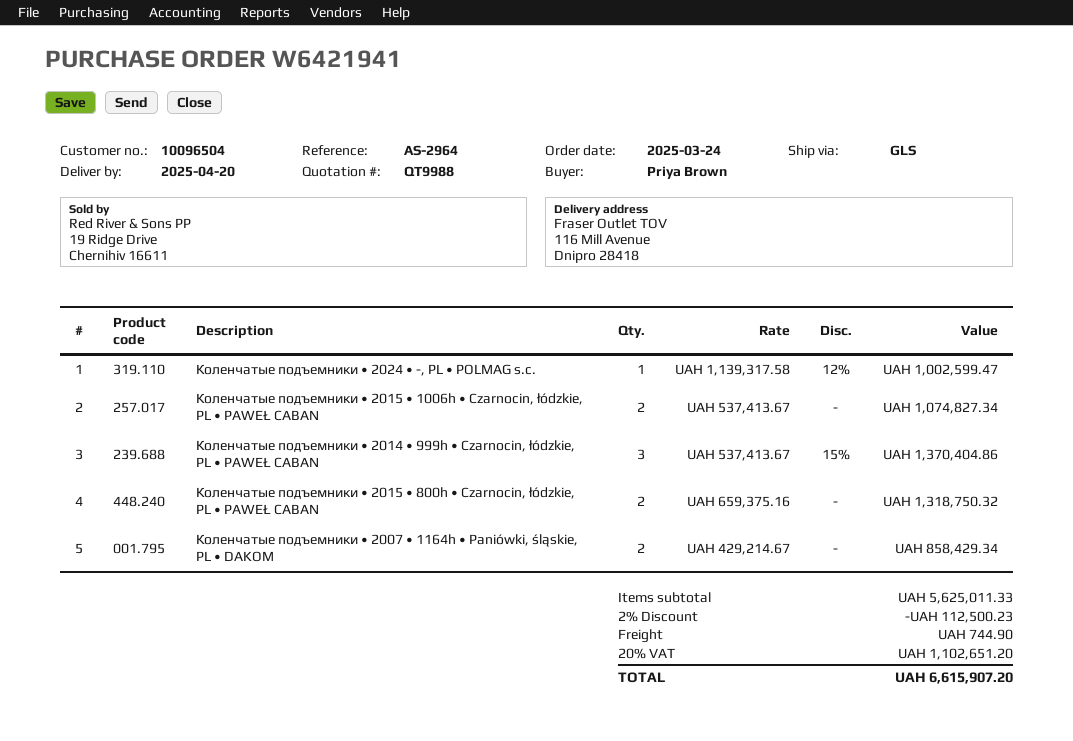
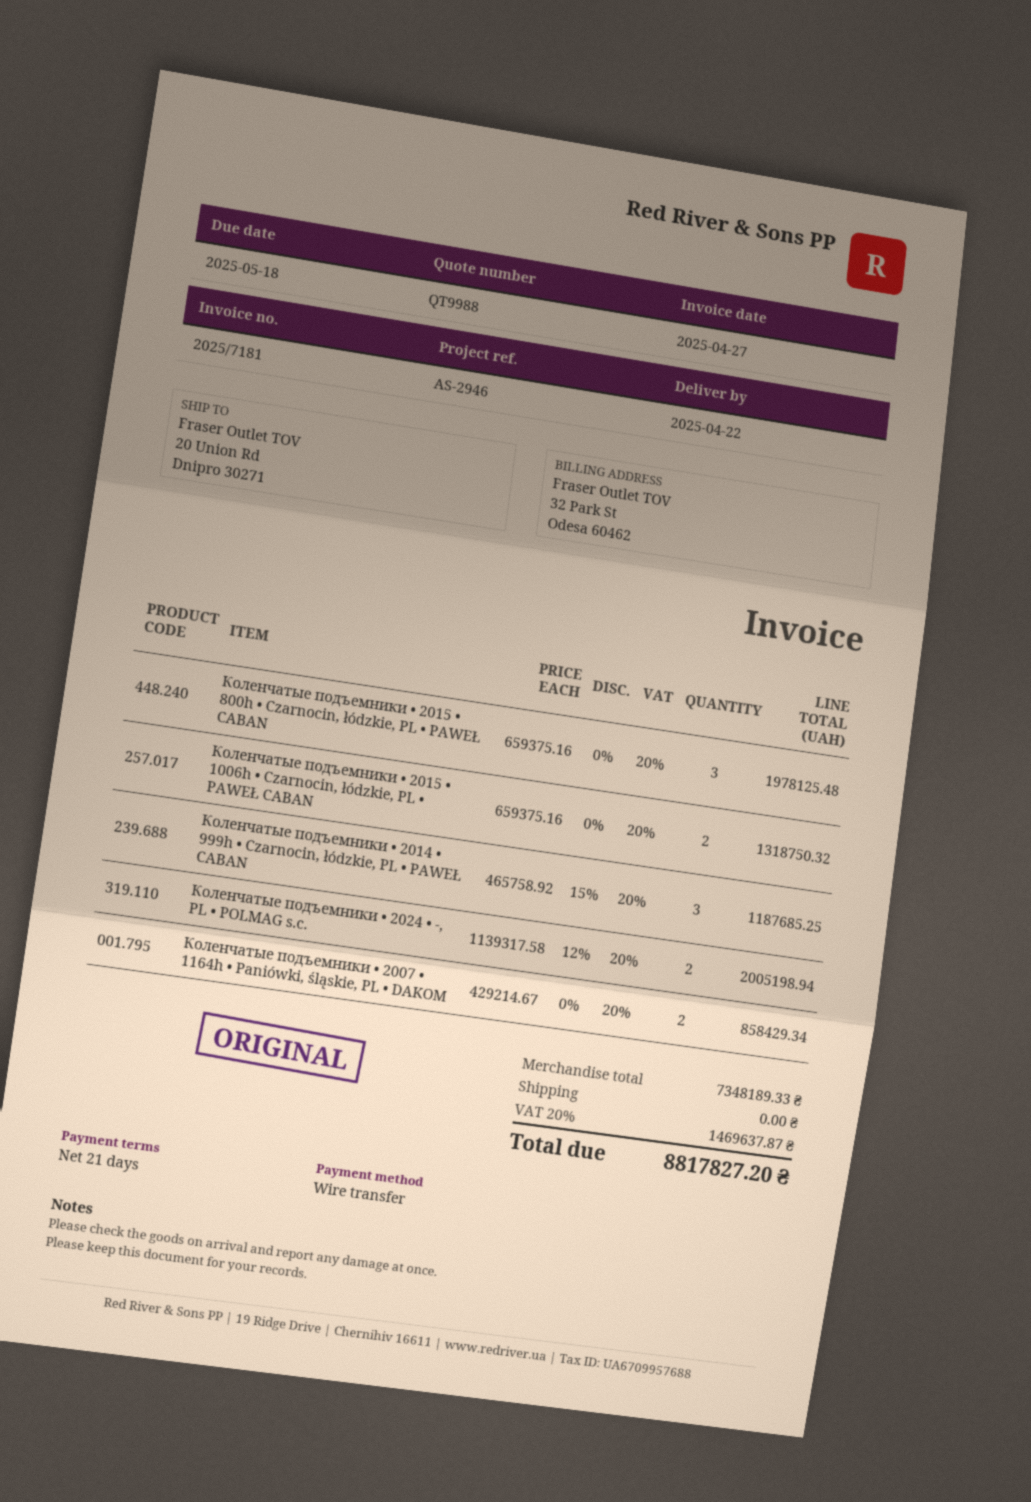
delivery date: 2025-04-20 -> 2025-04-22
reference: AS-2964 -> AS-2946
ship to: 116 Mill Avenue, Dnipro 28418 -> 20 Union Rd, Dnipro 30271
Коленчатые подъемники • 2024 • -, PL • POLMAG s.c.: 1 x 1139317.58 - 12% = 1002599.47 -> 2 x 1139317.58 - 12% = 2005198.94
Коленчатые подъемники • 2015 • 1006h • Czarnocin, łódzkie, PL • PAWEŁ CABAN: 2 x 537413.67 = 1074827.34 -> 2 x 659375.16 = 1318750.32
Коленчатые подъемники • 2014 • 999h • Czarnocin, łódzkie, PL • PAWEŁ CABAN: 3 x 537413.67 - 15% = 1370404.86 -> 3 x 465758.92 - 15% = 1187685.25
Коленчатые подъемники • 2015 • 800h • Czarnocin, łódzkie, PL • PAWEŁ CABAN: 2 x 659375.16 = 1318750.32 -> 3 x 659375.16 = 1978125.48
subtotal: 5625011.33 -> 7348189.33
discount: 2% = 112500.23 -> none
shipping: 744.90 -> 0.00
tax: 20% = 1102651.20 -> 20% = 1469637.87
total: 6615907.20 -> 8817827.20

